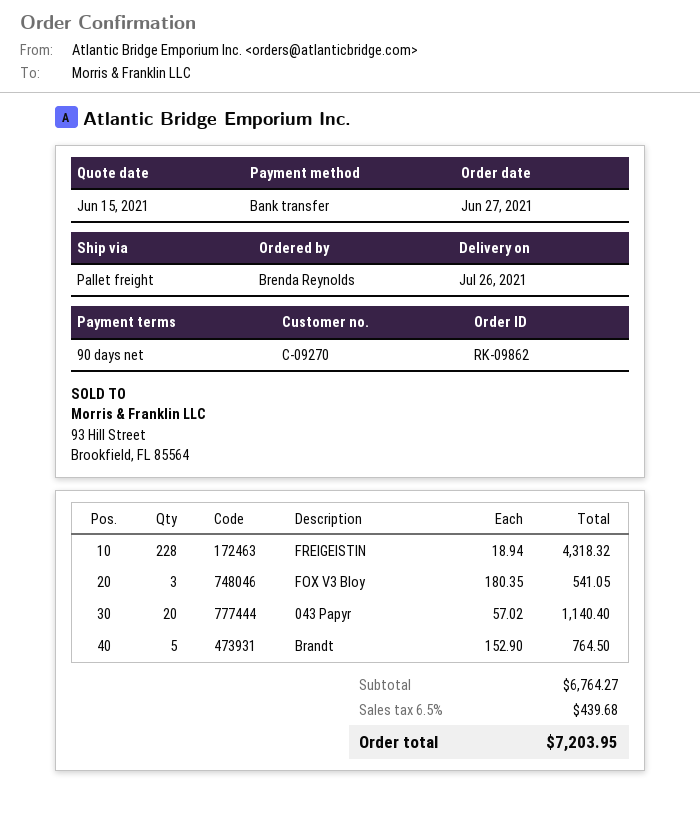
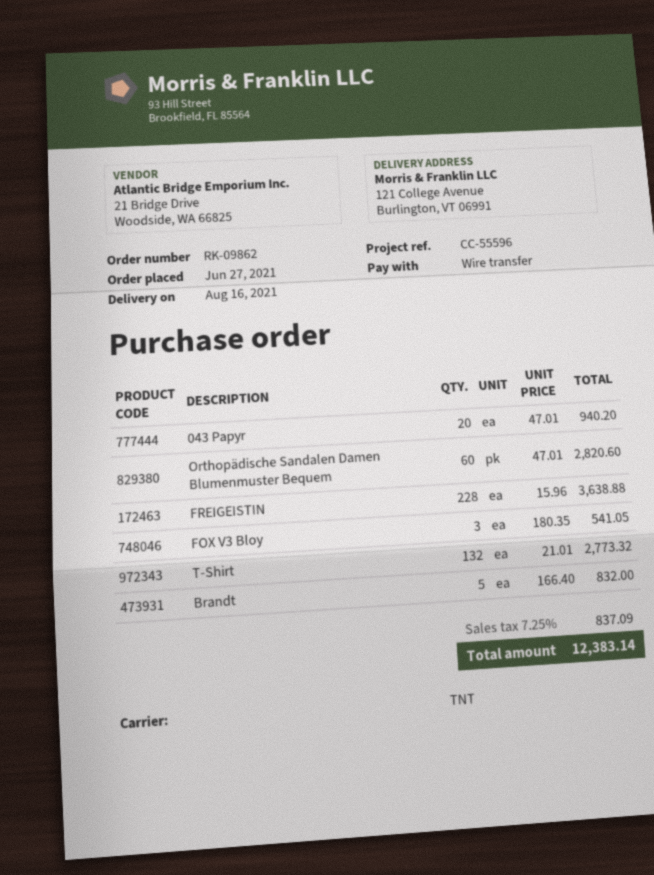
delivery date: 2021-07-26 -> 2021-08-16
shipping method: pallet freight -> TNT
FREIGEISTIN: 228 x 18.94 = 4318.32 -> 228 x 15.96 = 3638.88
043 Papyr: 20 x 57.02 = 1140.40 -> 20 x 47.01 = 940.20
Brandt: 5 x 152.90 = 764.50 -> 5 x 166.40 = 832.00
Orthopädische Sandalen Damen Blumenmuster Bequem: none -> 60 x 47.01 = 2820.60
T-Shirt: none -> 132 x 21.01 = 2773.32
tax: 6.5% = 439.68 -> 7.25% = 837.09
total: 7203.95 -> 12383.14

